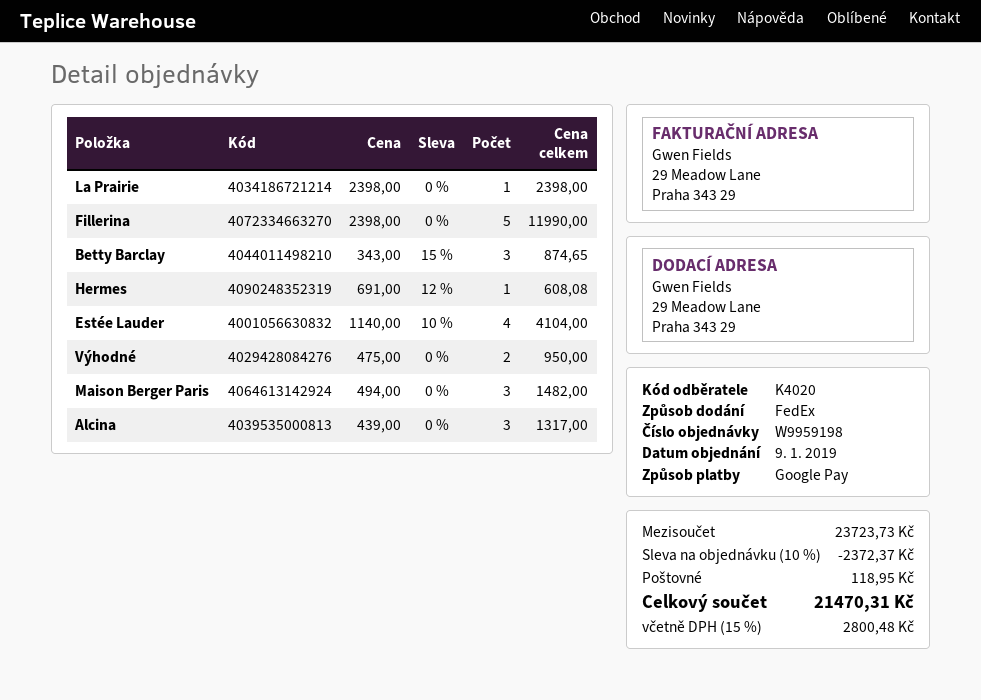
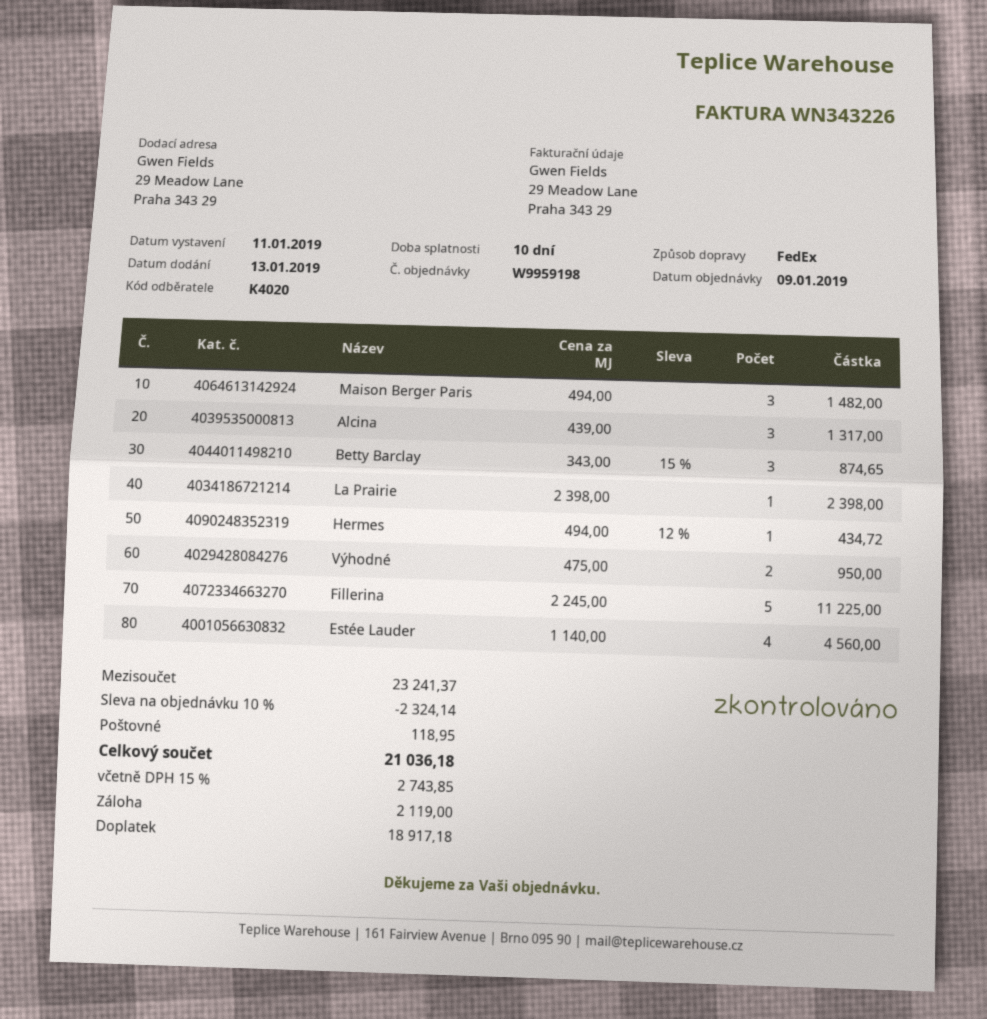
Fillerina: 5 x 2398.00 = 11990.00 -> 5 x 2245.00 = 11225.00
Hermes: 1 x 691.00 - 12% = 608.08 -> 1 x 494.00 - 12% = 434.72
Estée Lauder: 4 x 1140.00 - 10% = 4104.00 -> 4 x 1140.00 = 4560.00
subtotal: 23723.73 -> 23241.37
discount: 10% = 2372.37 -> 10% = 2324.14
tax: 15% = 2800.48 -> 15% = 2743.85
total: 21470.31 -> 21036.18

